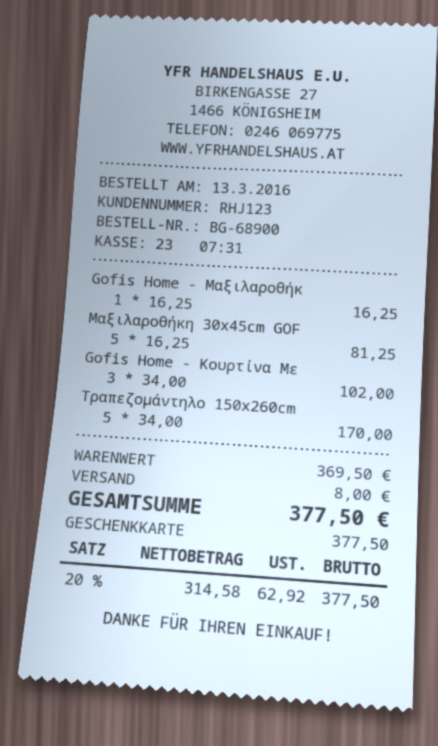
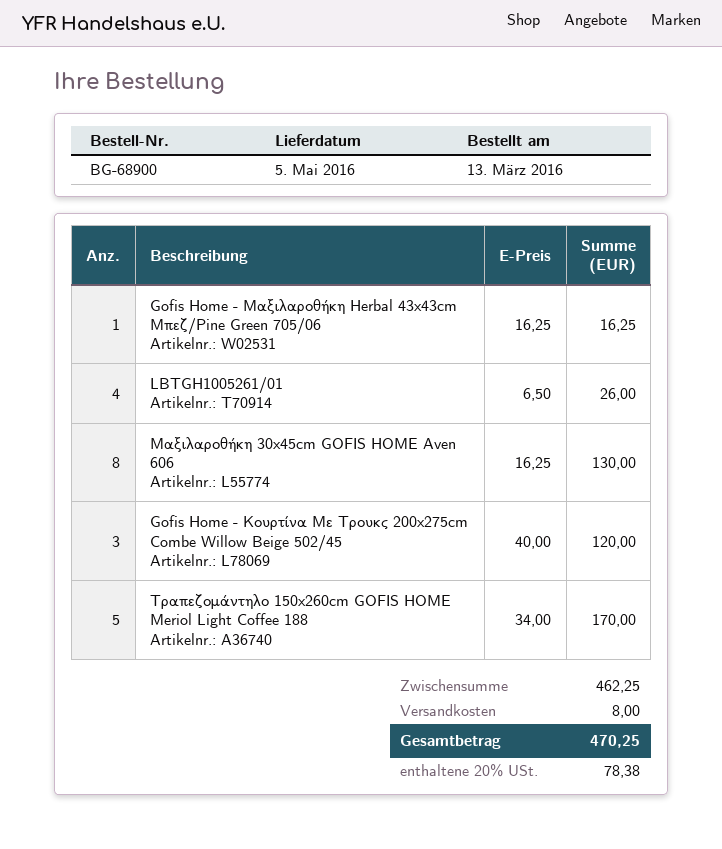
Μαξιλαροθήκη 30x45cm GOF: 5 x 16.25 = 81.25 -> 8 x 16.25 = 130.00
Gofis Home - Κουρτίνα Με: 3 x 34.00 = 102.00 -> 3 x 40.00 = 120.00
LBTGH1005261/01: none -> 4 x 6.50 = 26.00
subtotal: 369.50 -> 462.25
tax: 20% = 62.92 -> 20% = 78.38
total: 377.50 -> 470.25

